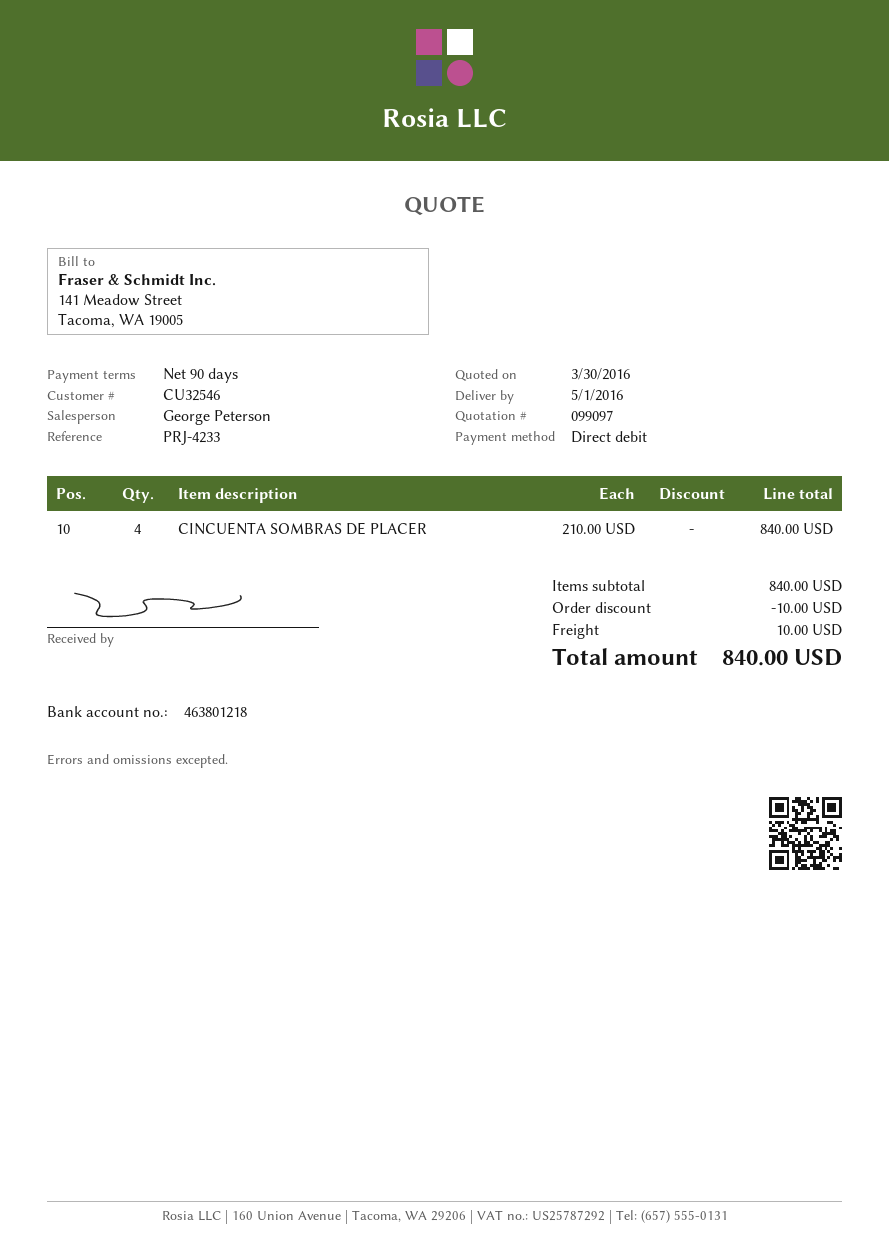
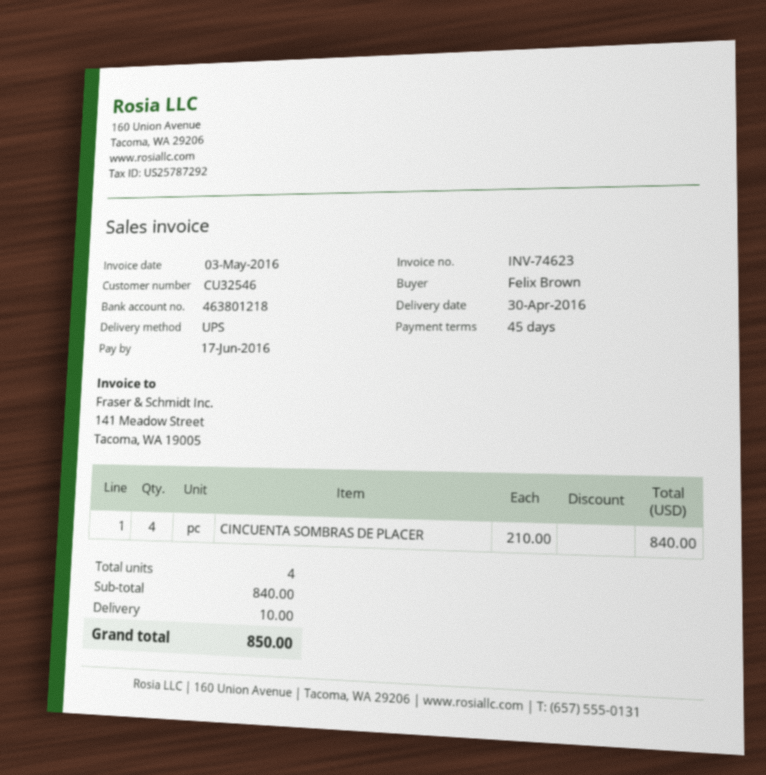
delivery date: 2016-05-01 -> 2016-04-30
payment terms: 90 days -> 45 days
discount: 10.00 -> none
total: 840.00 -> 850.00

